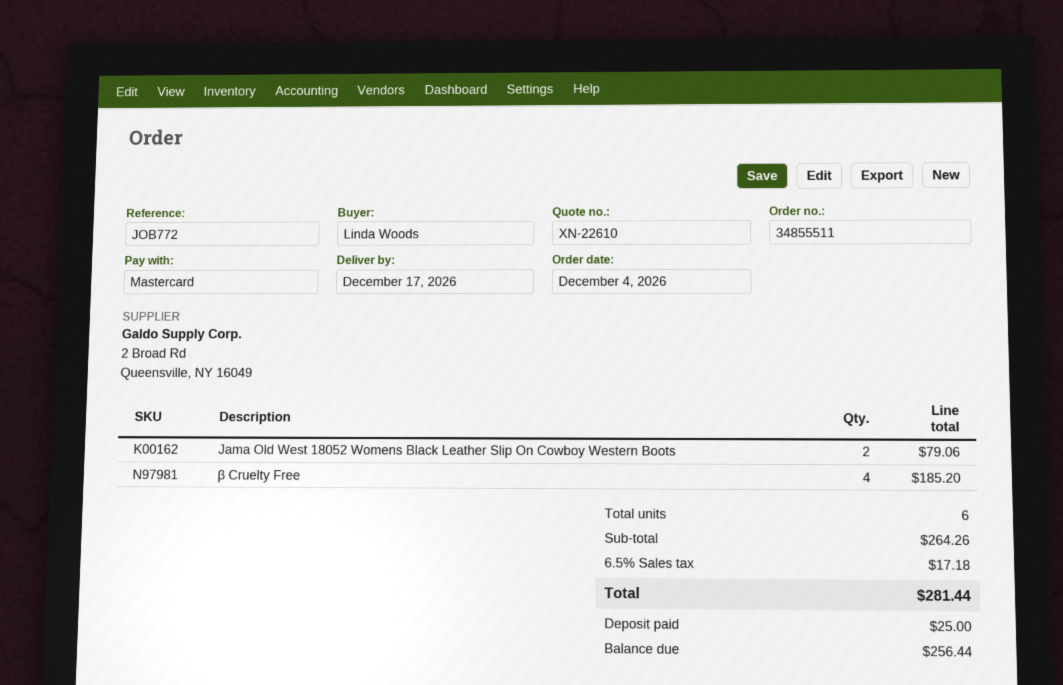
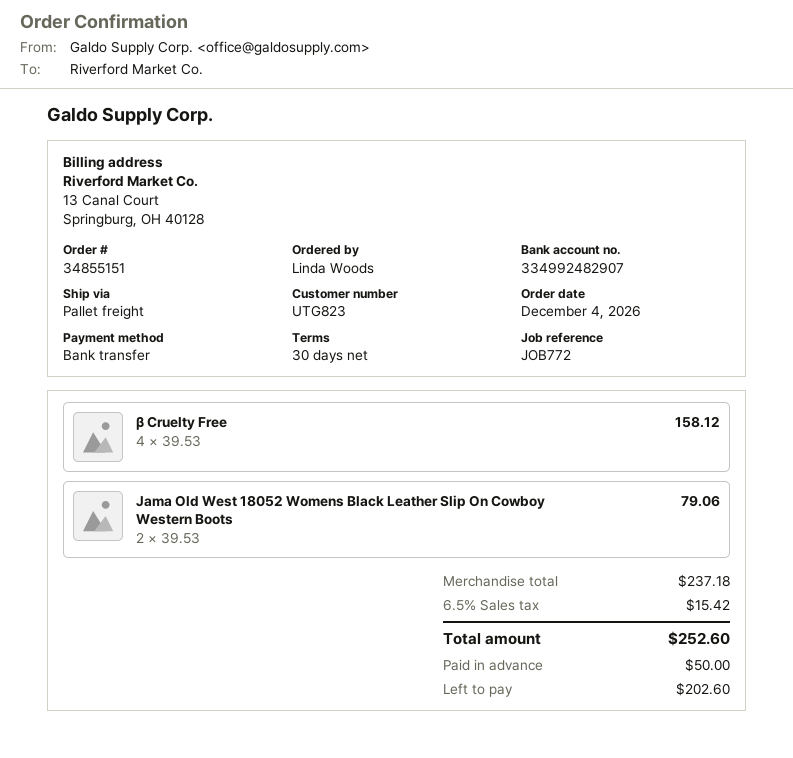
order number: 34855511 -> 34855151
payment method: Mastercard -> bank transfer
β Cruelty Free: 4 for 185.20 -> 4 for 158.12
subtotal: 264.26 -> 237.18
tax: 6.5% = 17.18 -> 6.5% = 15.42
total: 281.44 -> 252.60
deposit: 25.00 -> 50.00
balance: 256.44 -> 202.60

